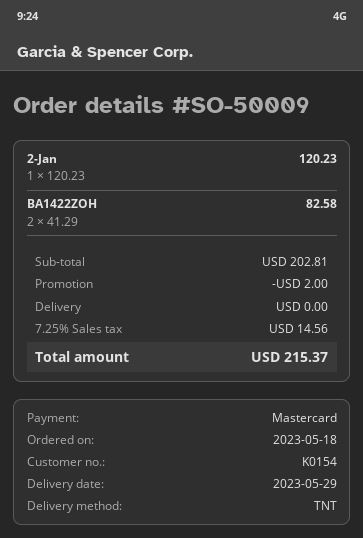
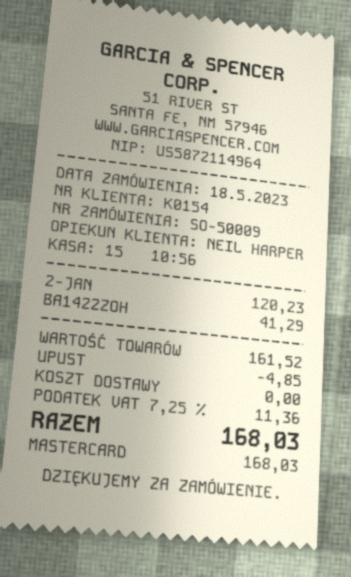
BA1422ZOH: 2 x 41.29 = 82.58 -> 1 x 41.29 = 41.29
subtotal: 202.81 -> 161.52
discount: 2.00 -> 4.85
tax: 7.25% = 14.56 -> 7.25% = 11.36
total: 215.37 -> 168.03

